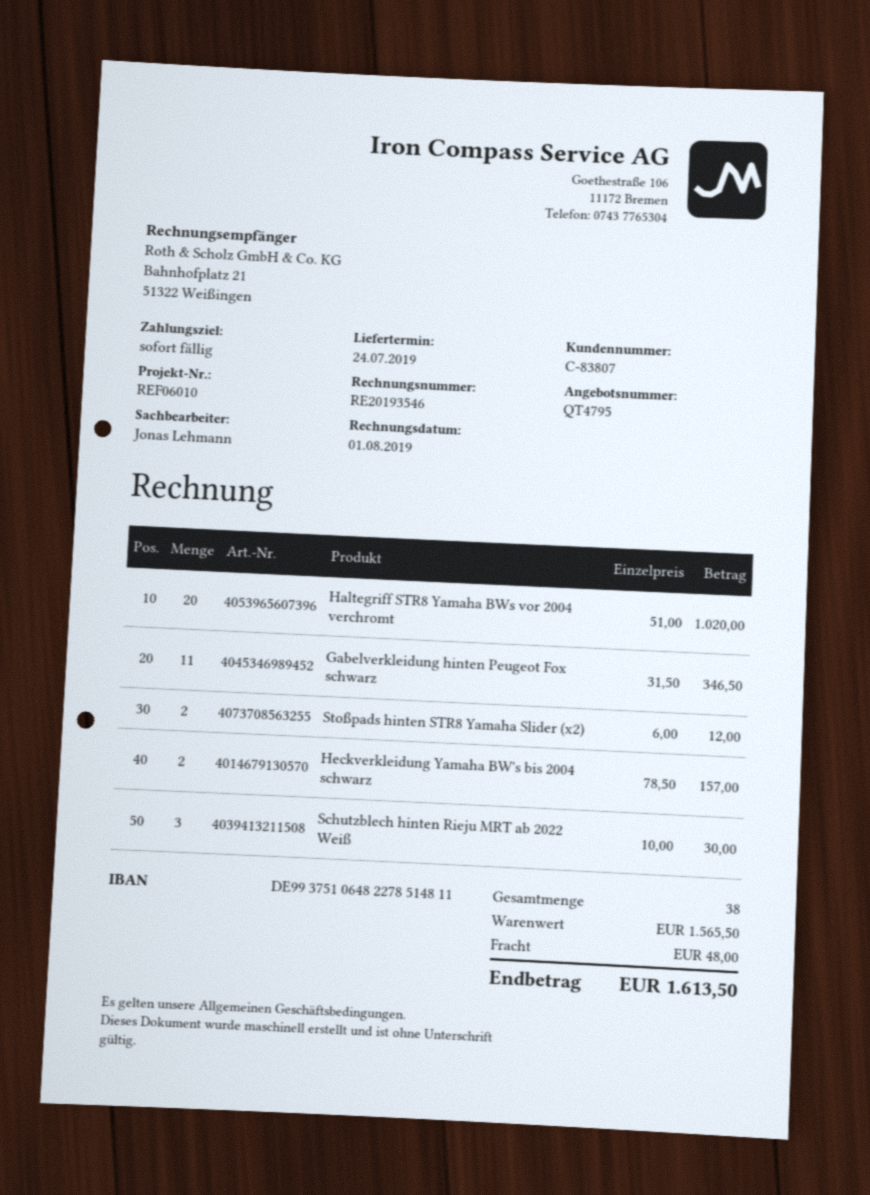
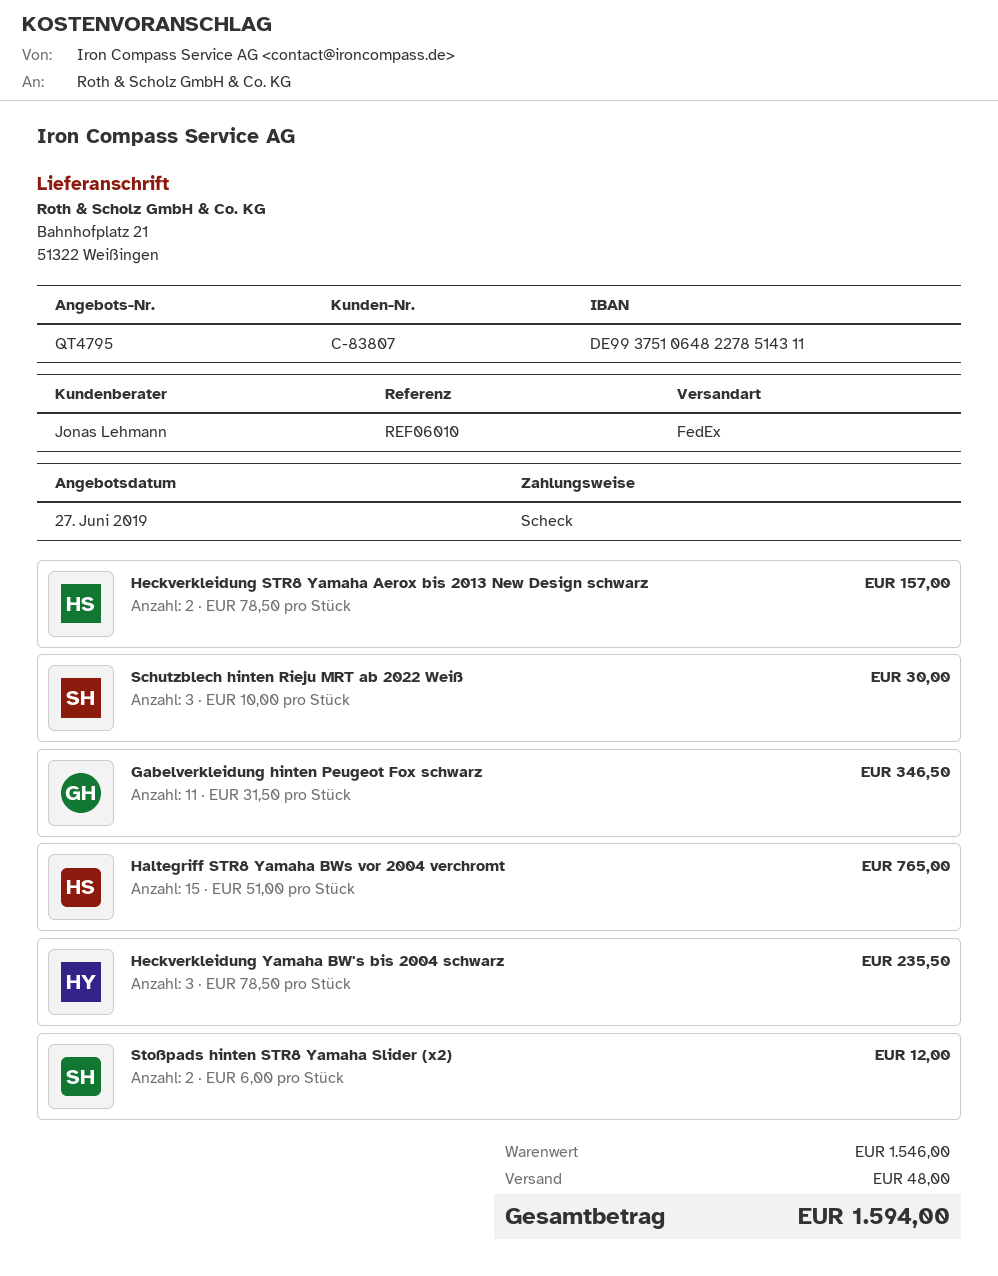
bank account: DE99375106482278514811 -> DE99375106482278514311
Haltegriff STR8 Yamaha BWs vor 2004 verchromt: 20 x 51.00 = 1020.00 -> 15 x 51.00 = 765.00
Heckverkleidung Yamaha BW's bis 2004 schwarz: 2 x 78.50 = 157.00 -> 3 x 78.50 = 235.50
Heckverkleidung STR8 Yamaha Aerox bis 2013 New Design schwarz: none -> 2 x 78.50 = 157.00
subtotal: 1565.50 -> 1546.00
total: 1613.50 -> 1594.00

